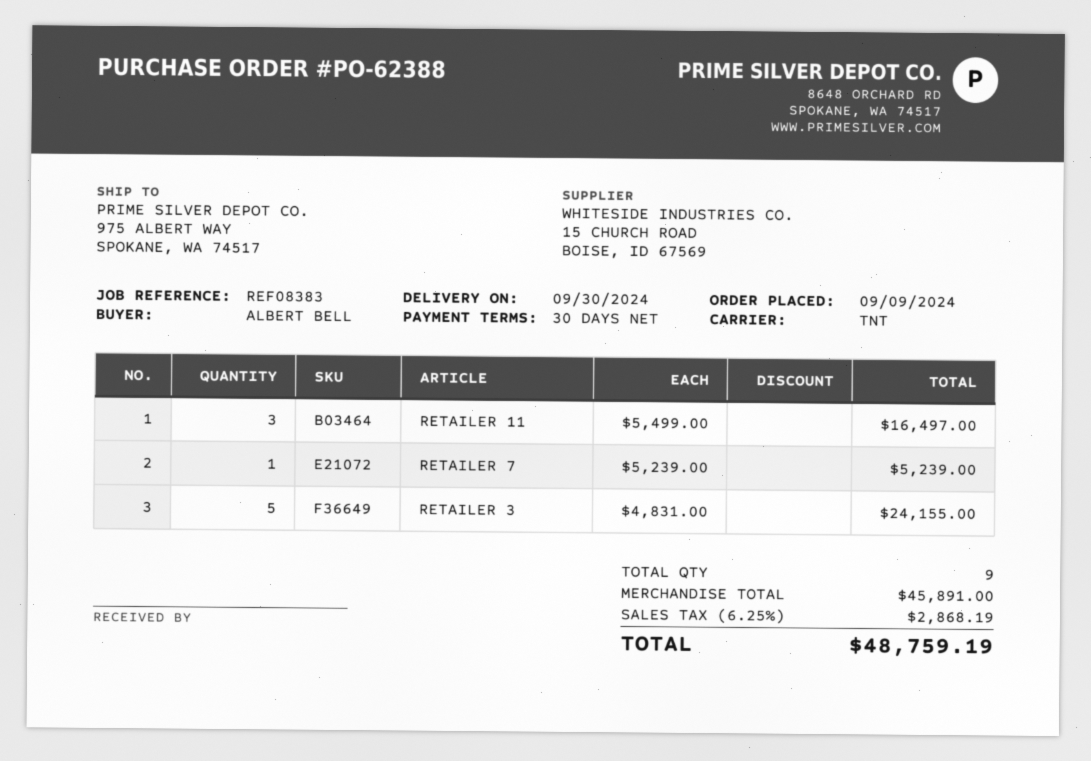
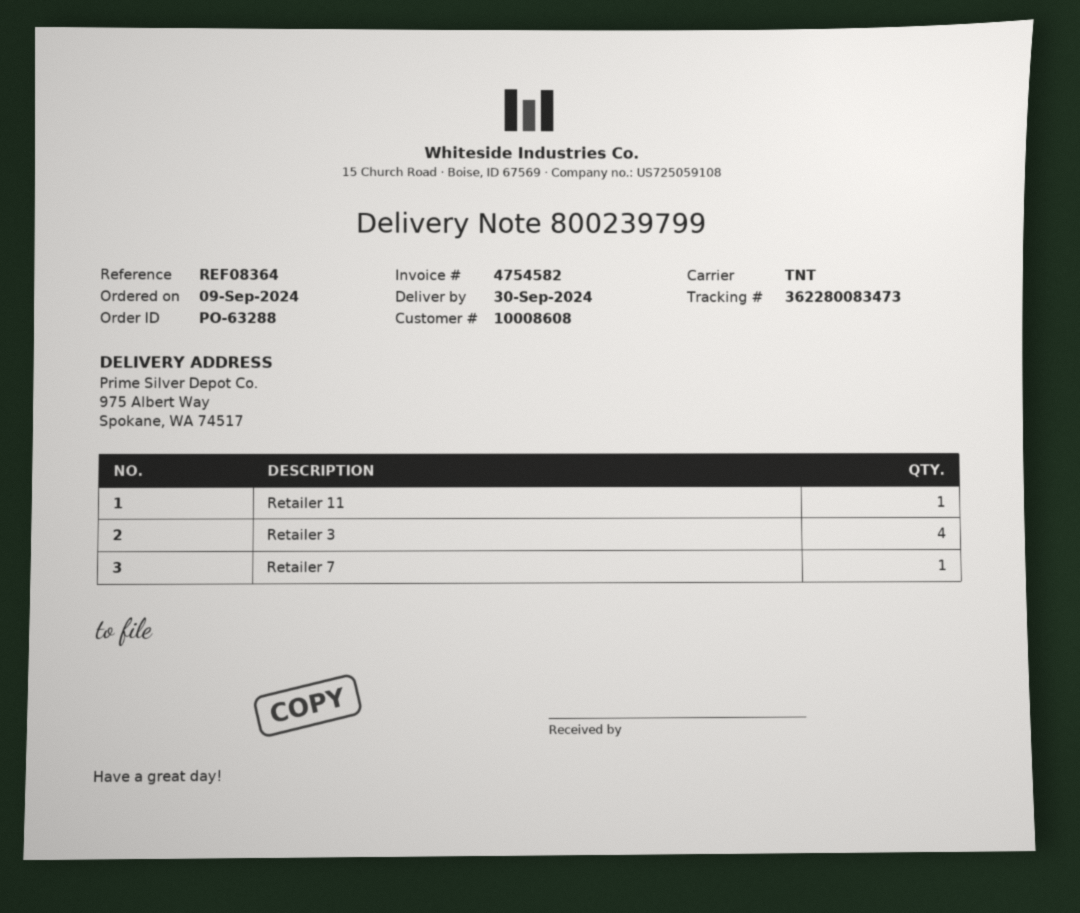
order number: PO-62388 -> PO-63288
reference: REF08383 -> REF08364
RETAILER 11: 3 -> 1
RETAILER 3: 5 -> 4

